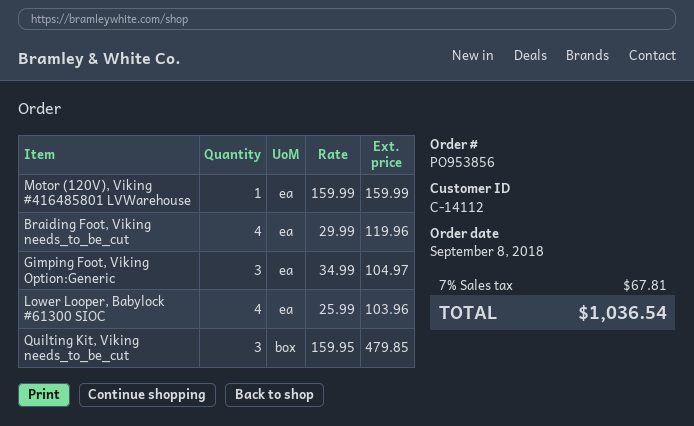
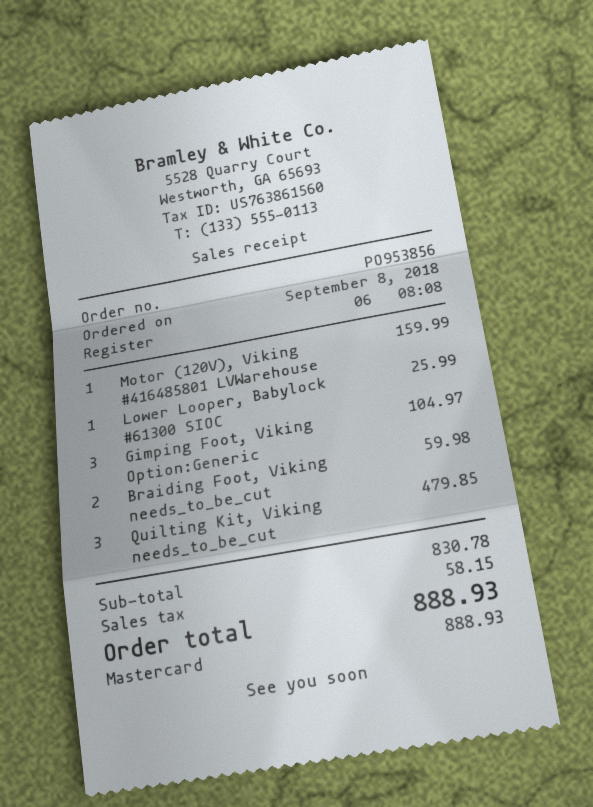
Braiding Foot, Viking needs_to_be_cut: 4 for 119.96 -> 2 for 59.98
Lower Looper, Babylock #61300 SIOC: 4 for 103.96 -> 1 for 25.99
tax: 67.81 -> 58.15
total: 1036.54 -> 888.93

